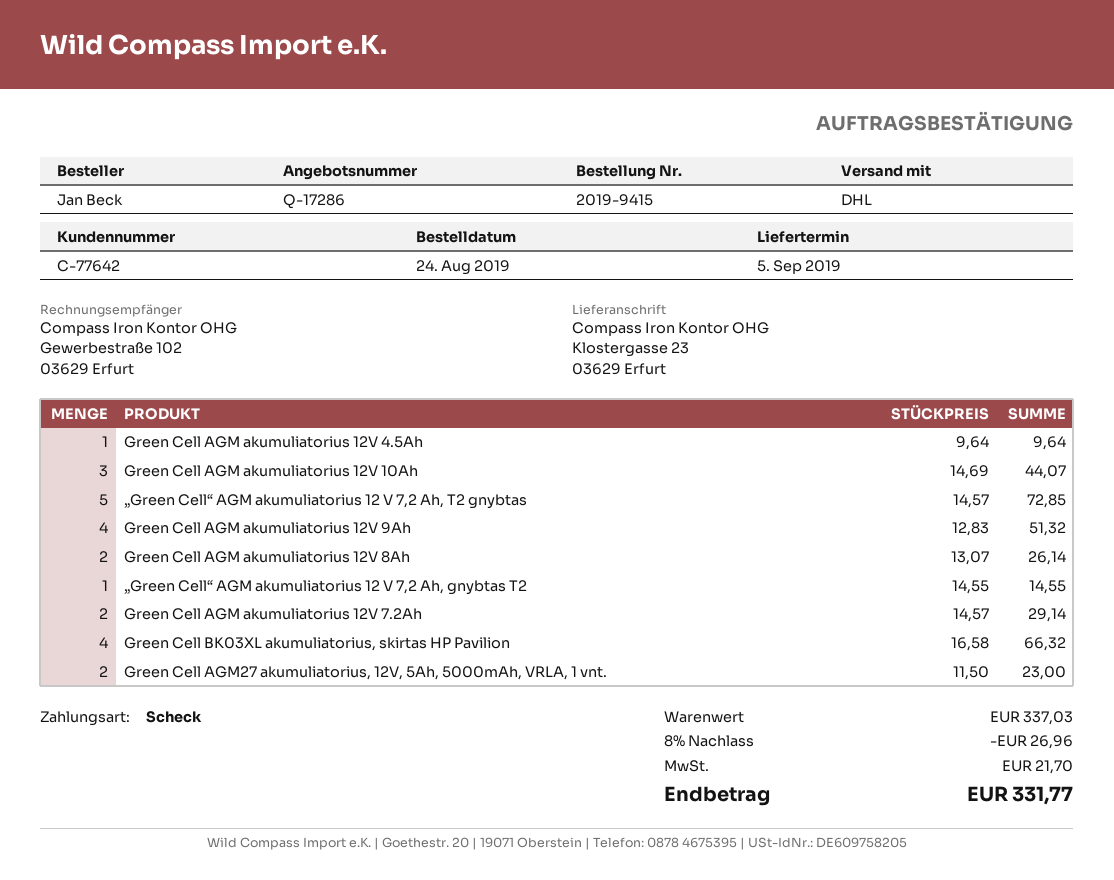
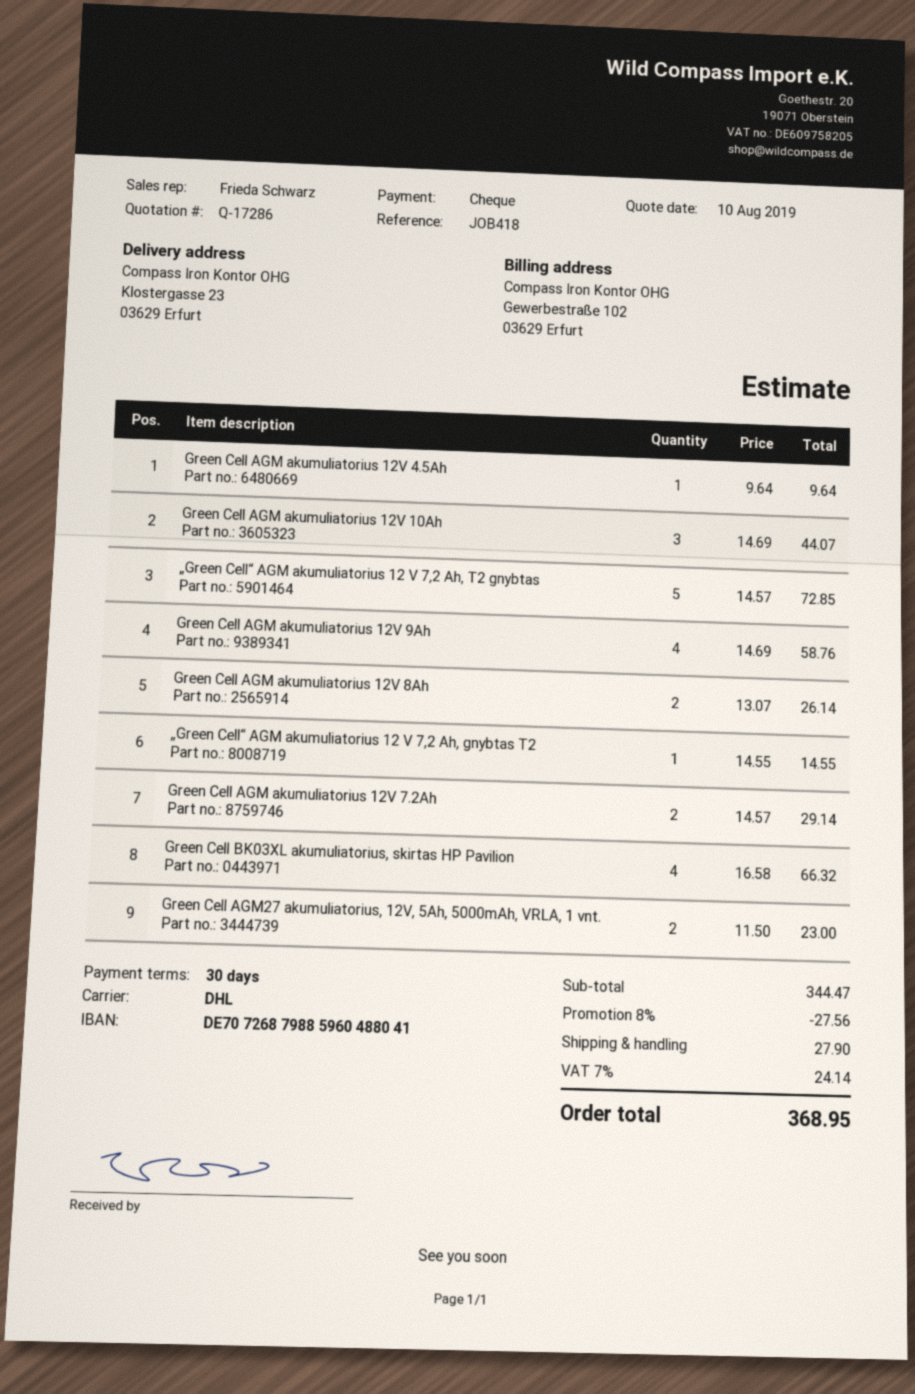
Green Cell AGM akumuliatorius 12V 9Ah: 4 x 12.83 = 51.32 -> 4 x 14.69 = 58.76
subtotal: 337.03 -> 344.47
discount: 8% = 26.96 -> 8% = 27.56
shipping: none -> 27.90
tax: 21.70 -> 24.14
total: 331.77 -> 368.95

